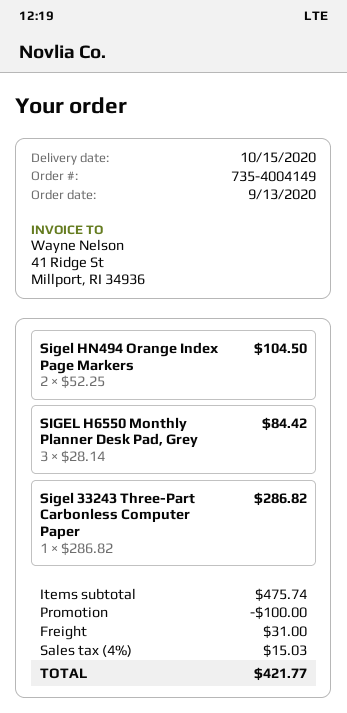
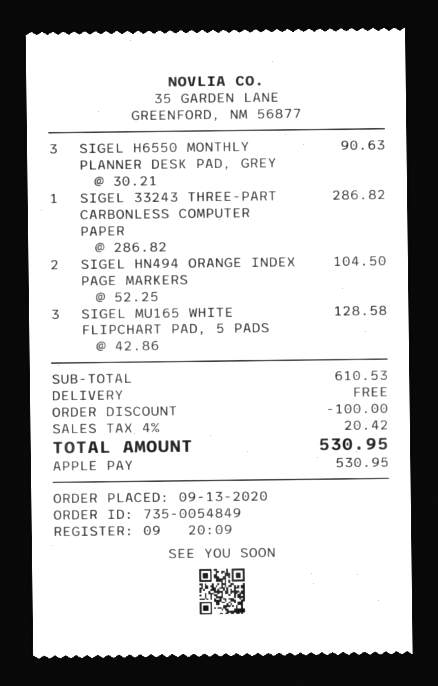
order number: 735-4004149 -> 735-0054849
SIGEL H6550 Monthly Planner Desk Pad, Grey: 3 x 28.14 = 84.42 -> 3 x 30.21 = 90.63
SIGEL MU165 WHITE FLIPCHART PAD, 5 PADS: none -> 3 x 42.86 = 128.58
subtotal: 475.74 -> 610.53
shipping: 31.00 -> 0.00
tax: 4% = 15.03 -> 4% = 20.42
total: 421.77 -> 530.95

